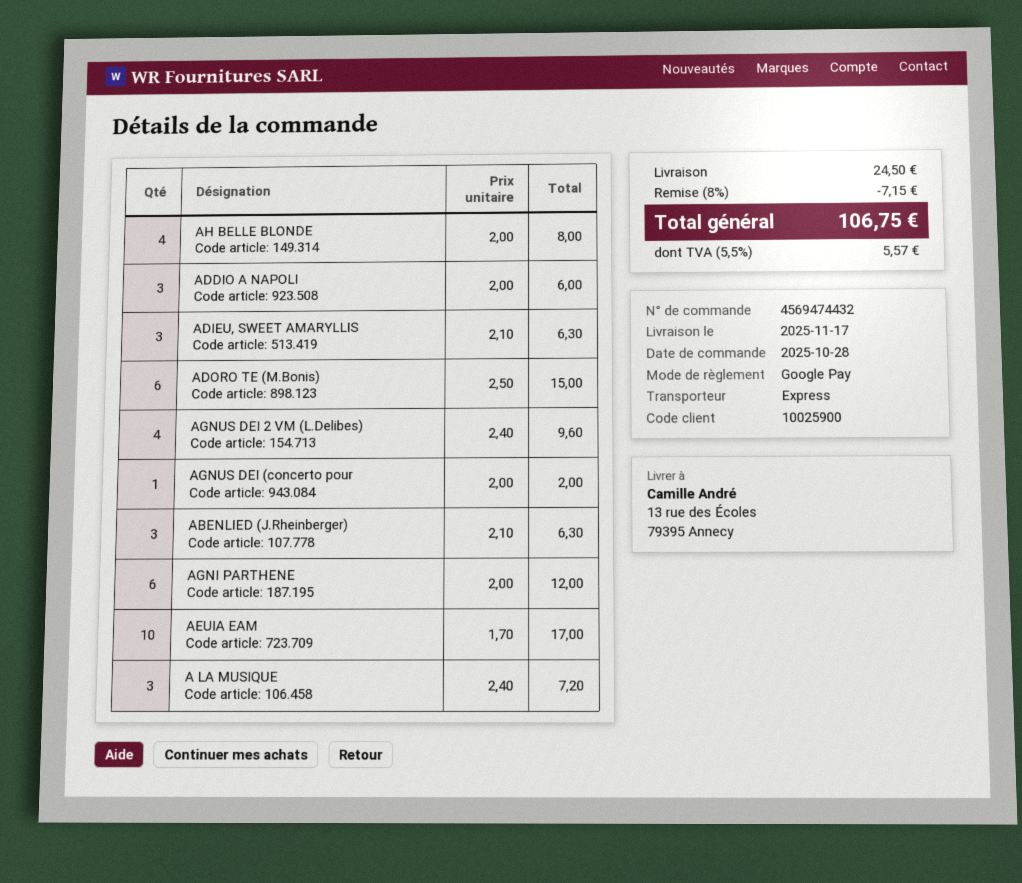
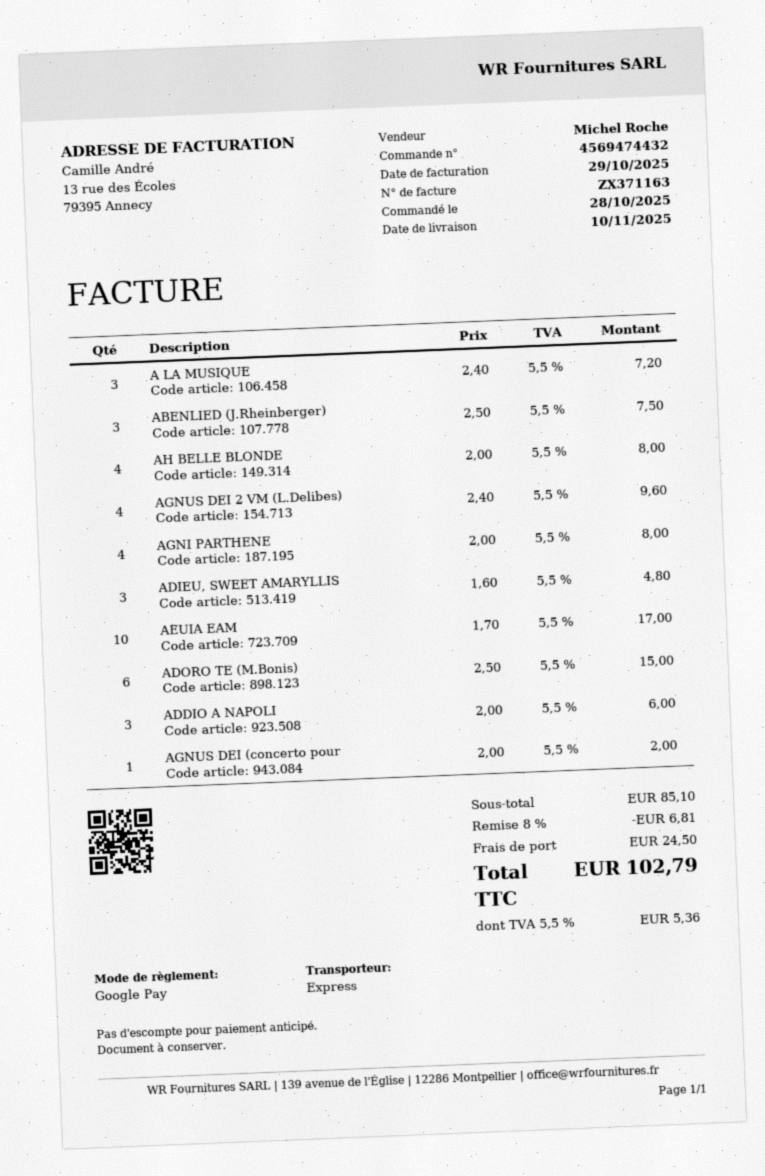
delivery date: 2025-11-17 -> 2025-11-10
ADIEU, SWEET AMARYLLIS: 3 x 2.10 = 6.30 -> 3 x 1.60 = 4.80
ABENLIED (J.Rheinberger): 3 x 2.10 = 6.30 -> 3 x 2.50 = 7.50
AGNI PARTHENE: 6 x 2.00 = 12.00 -> 4 x 2.00 = 8.00
discount: 8% = 7.15 -> 8% = 6.81
tax: 5.5% = 5.57 -> 5.5% = 5.36
total: 106.75 -> 102.79

